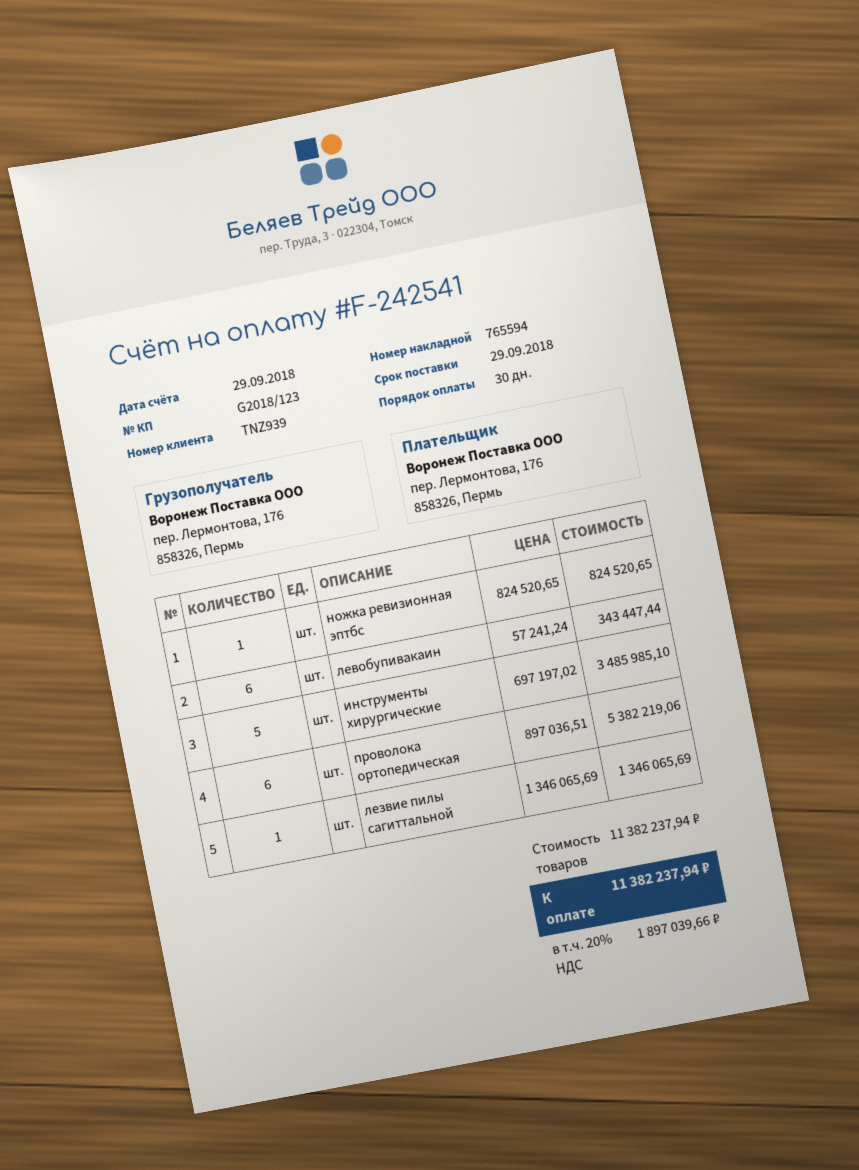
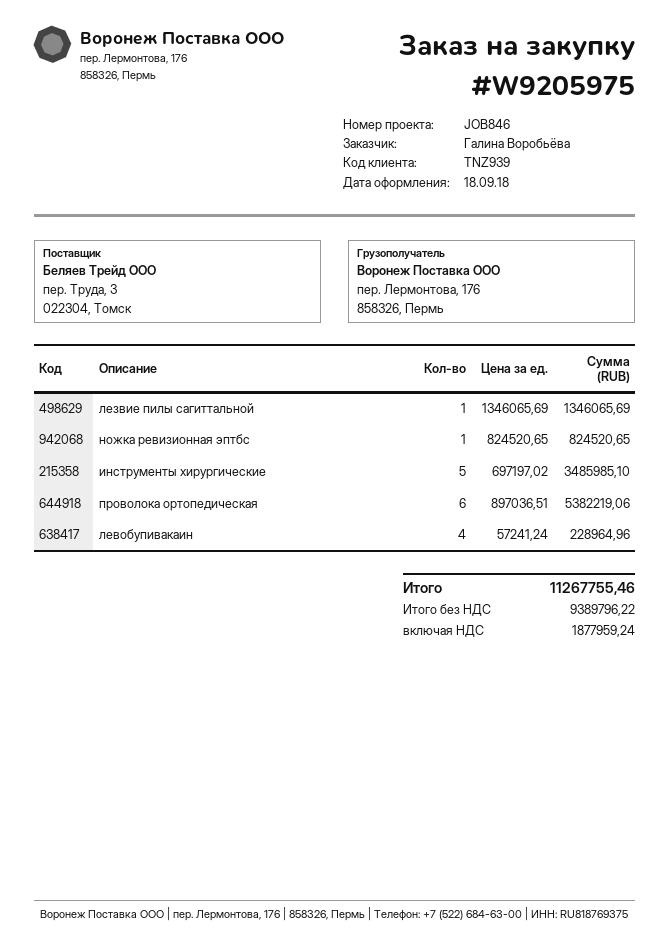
левобупивакаин: 6 x 57241.24 = 343447.44 -> 4 x 57241.24 = 228964.96
tax: 1897039.66 -> 1877959.24
total: 11382237.94 -> 11267755.46

